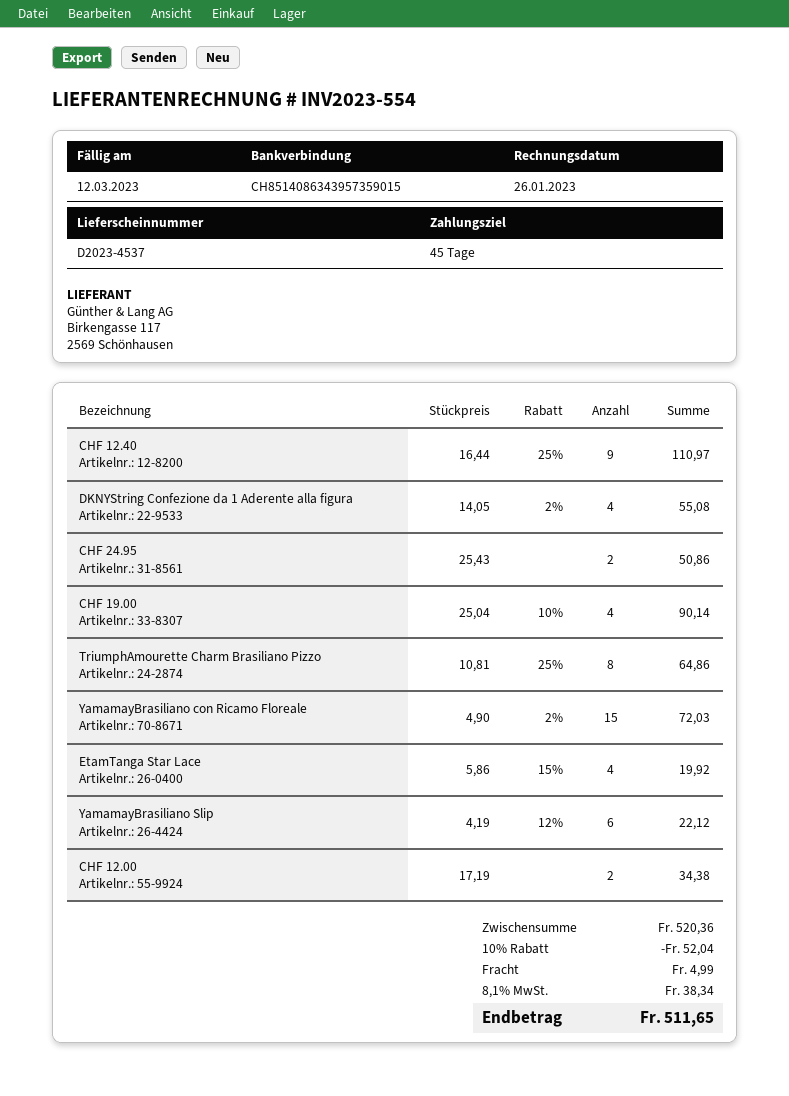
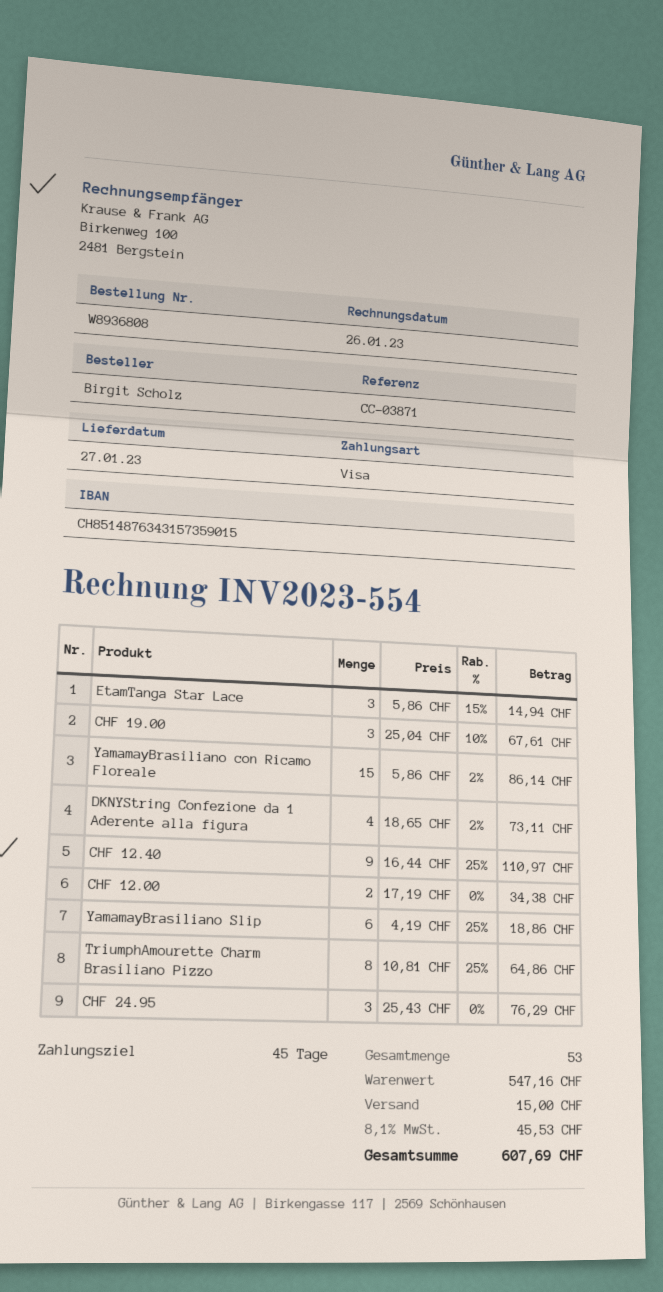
bank account: CH8514086343957359015 -> CH8514876343157359015
DKNYString Confezione da 1 Aderente alla figura: 4 x 14.05 - 2% = 55.08 -> 4 x 18.65 - 2% = 73.11
CHF 24.95: 2 x 25.43 = 50.86 -> 3 x 25.43 = 76.29
CHF 19.00: 4 x 25.04 - 10% = 90.14 -> 3 x 25.04 - 10% = 67.61
YamamayBrasiliano con Ricamo Floreale: 15 x 4.90 - 2% = 72.03 -> 15 x 5.86 - 2% = 86.14
EtamTanga Star Lace: 4 x 5.86 - 15% = 19.92 -> 3 x 5.86 - 15% = 14.94
YamamayBrasiliano Slip: 6 x 4.19 - 12% = 22.12 -> 6 x 4.19 - 25% = 18.86
subtotal: 520.36 -> 547.16
discount: 10% = 52.04 -> none
shipping: 4.99 -> 15.00
tax: 8.1% = 38.34 -> 8.1% = 45.53
total: 511.65 -> 607.69

